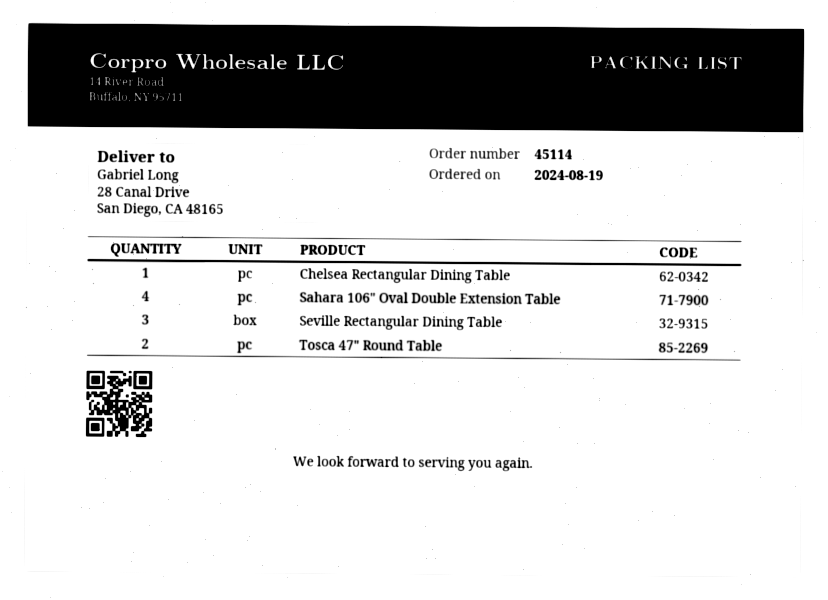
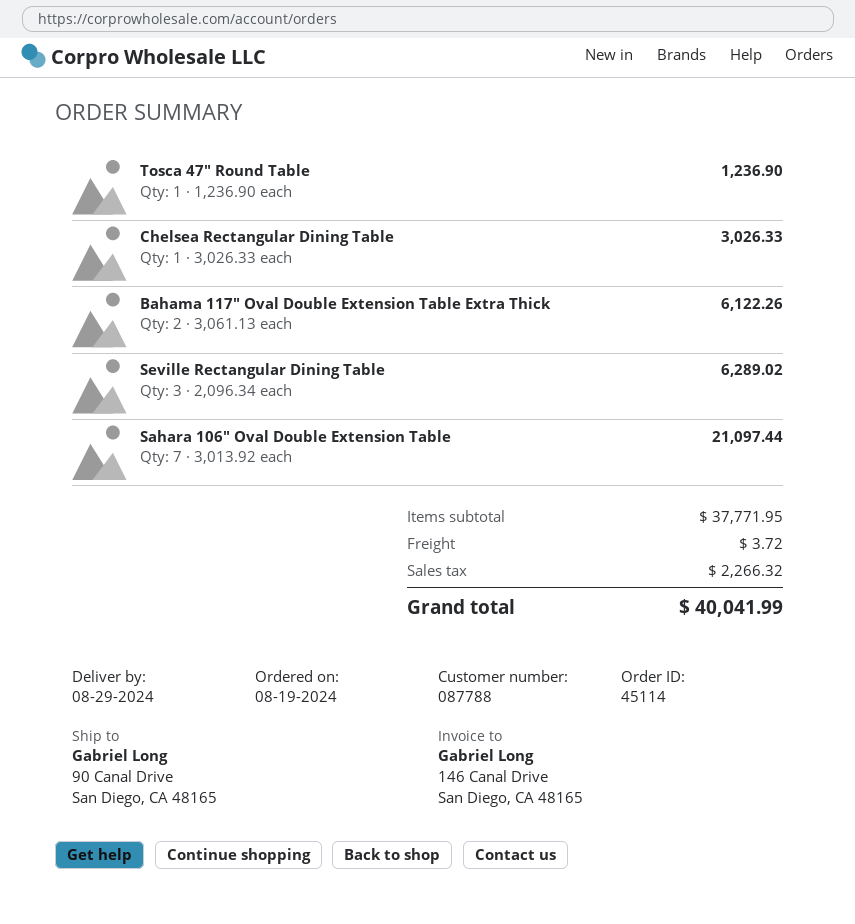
ship to: 28 Canal Drive, San Diego, CA 48165 -> 90 Canal Drive, San Diego, CA 48165
Sahara 106" Oval Double Extension Table: 4 -> 7
Tosca 47" Round Table: 2 -> 1
Bahama 117" Oval Double Extension Table Extra Thick: none -> 2

